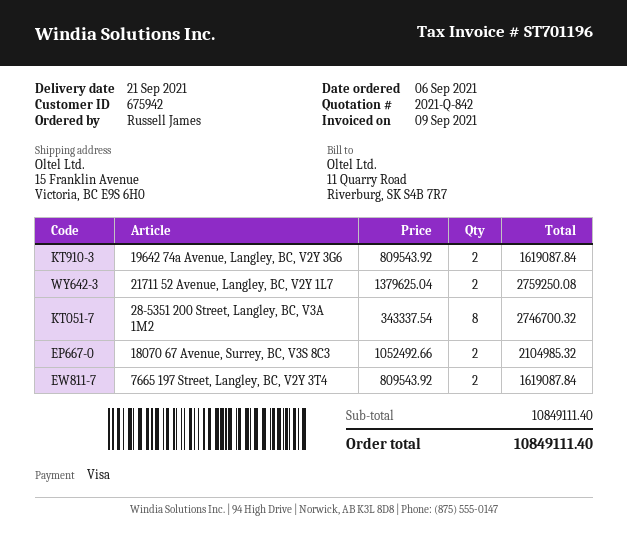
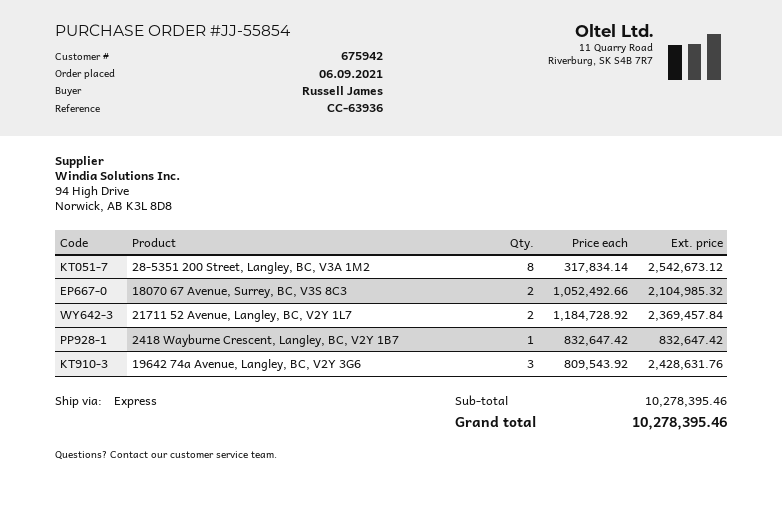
19642 74a Avenue, Langley, BC, V2Y 3G6: 2 x 809543.92 = 1619087.84 -> 3 x 809543.92 = 2428631.76
21711 52 Avenue, Langley, BC, V2Y 1L7: 2 x 1379625.04 = 2759250.08 -> 2 x 1184728.92 = 2369457.84
28-5351 200 Street, Langley, BC, V3A 1M2: 8 x 343337.54 = 2746700.32 -> 8 x 317834.14 = 2542673.12
7665 197 Street, Langley, BC, V2Y 3T4: 2 x 809543.92 = 1619087.84 -> none
2418 Wayburne Crescent, Langley, BC, V2Y 1B7: none -> 1 x 832647.42 = 832647.42
subtotal: 10849111.40 -> 10278395.46
total: 10849111.40 -> 10278395.46

